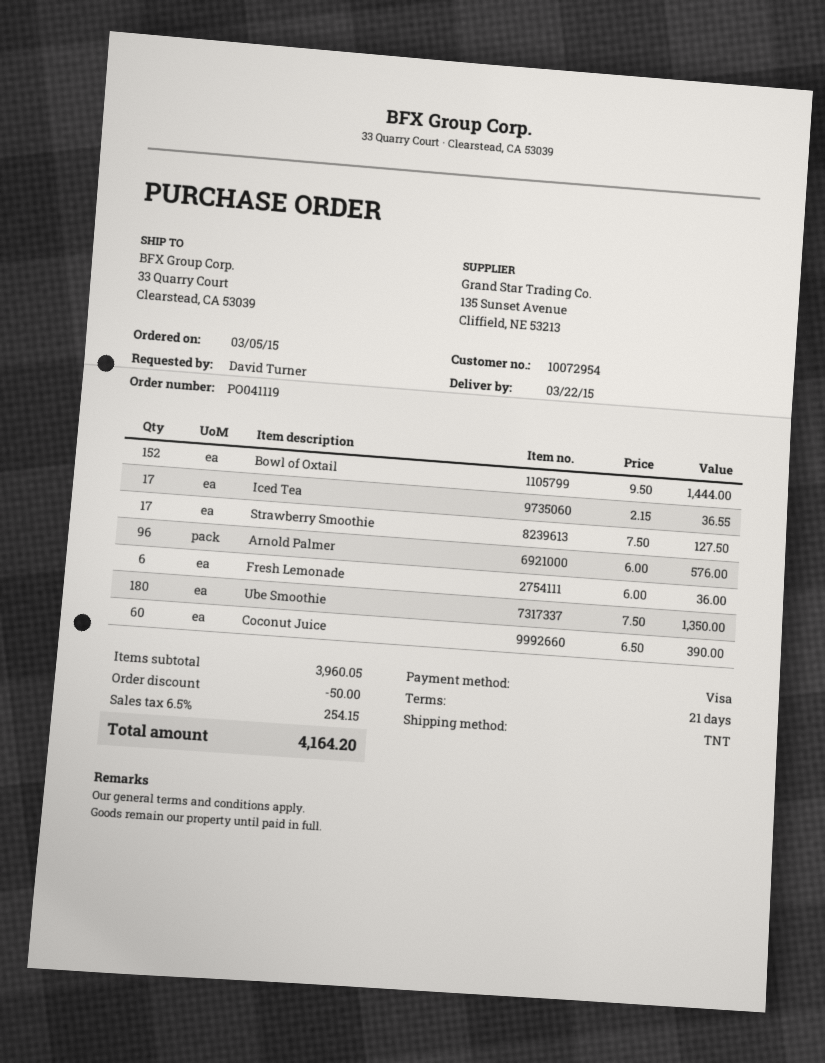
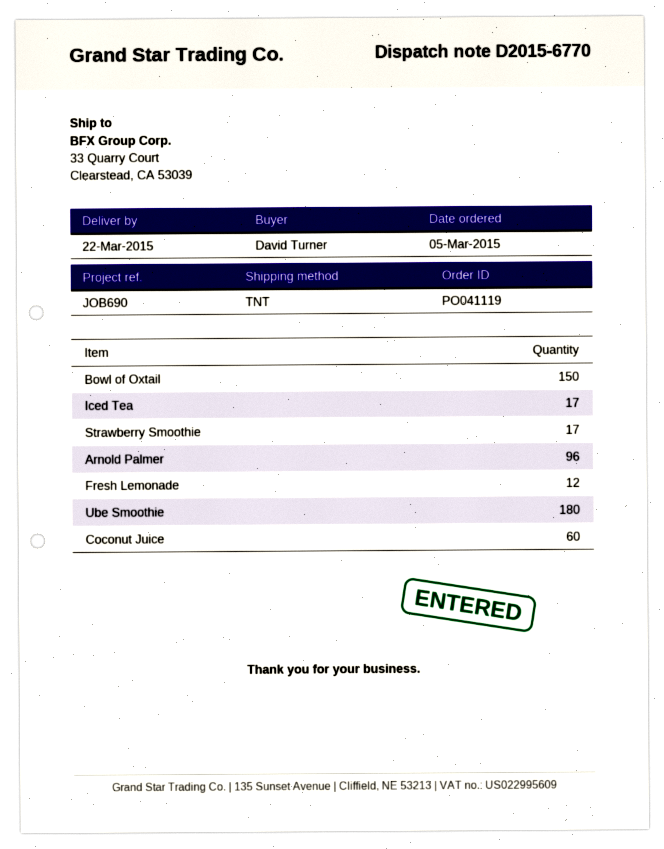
Bowl of Oxtail: 152 -> 150
Fresh Lemonade: 6 -> 12

